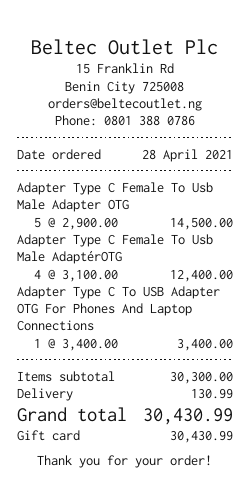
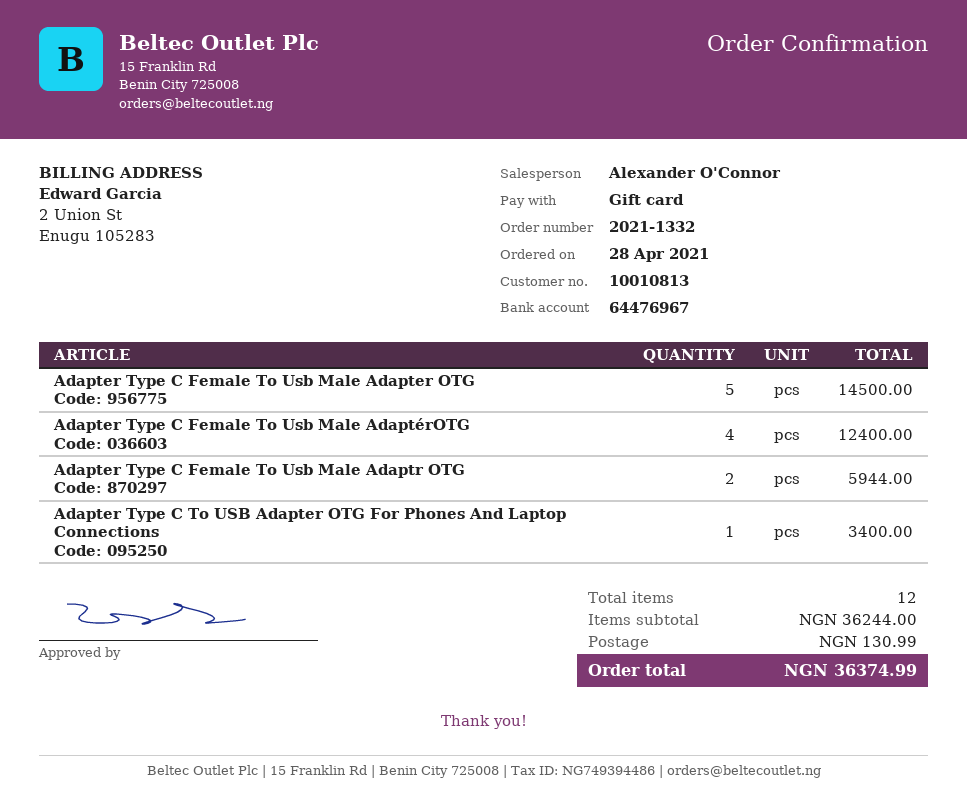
Adapter Type C Female To Usb Male Adaptr OTG: none -> 2 for 5944.00
subtotal: 30300.00 -> 36244.00
total: 30430.99 -> 36374.99

